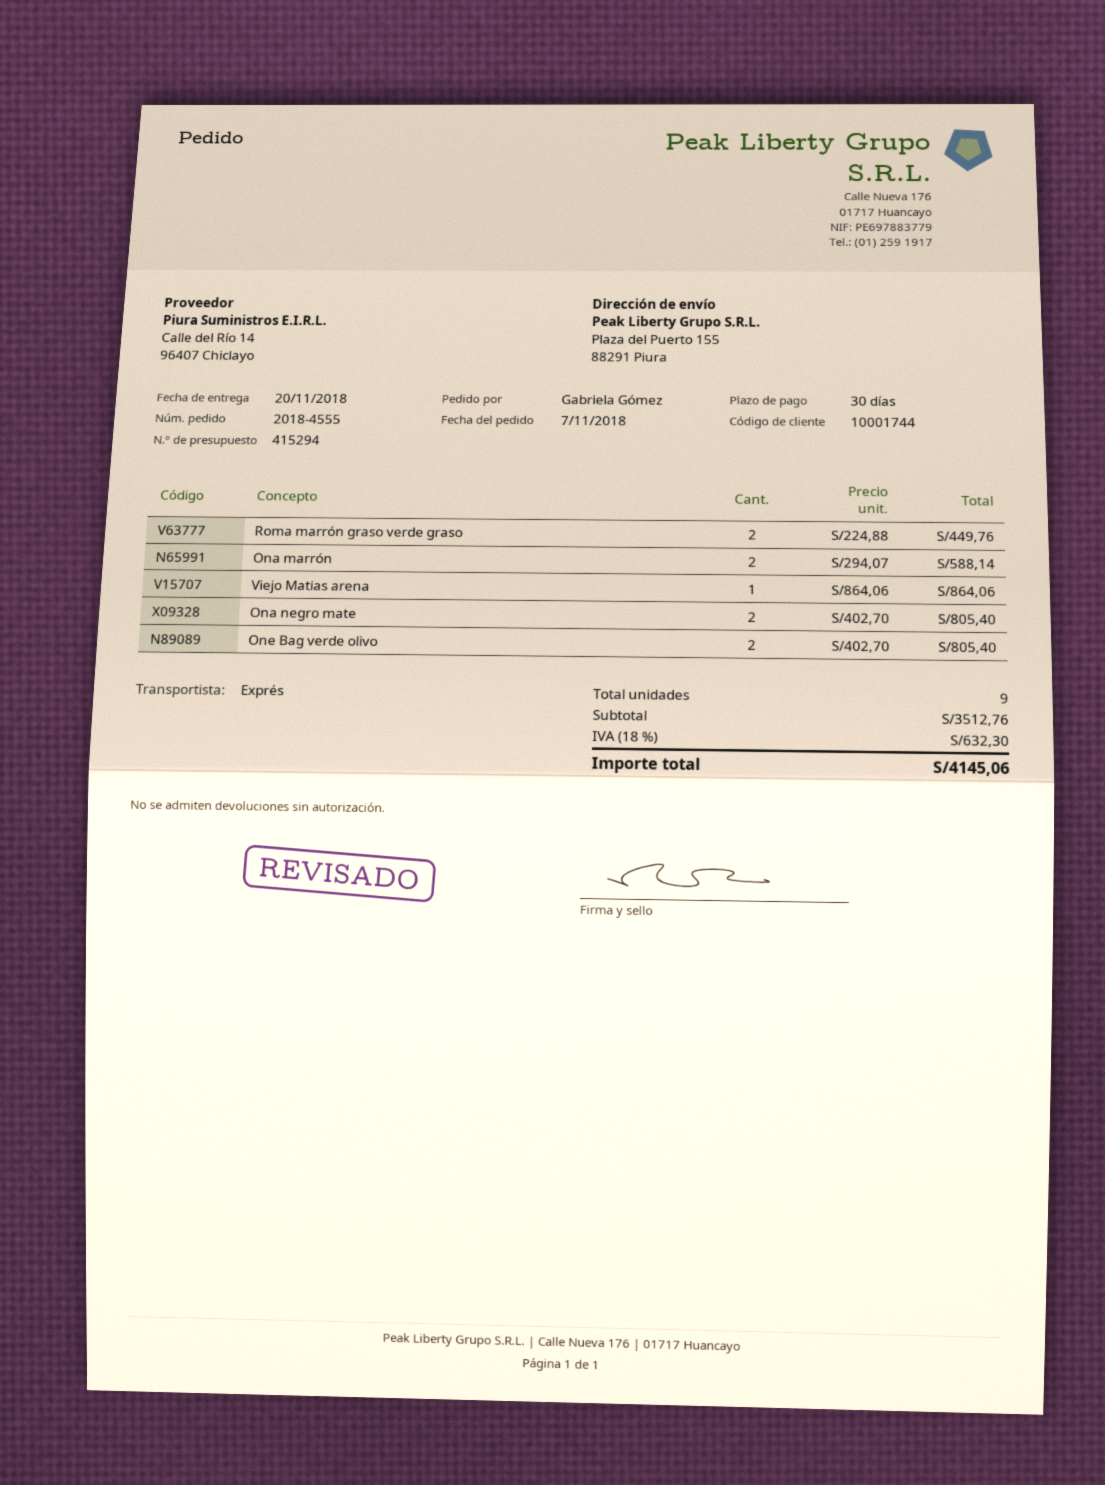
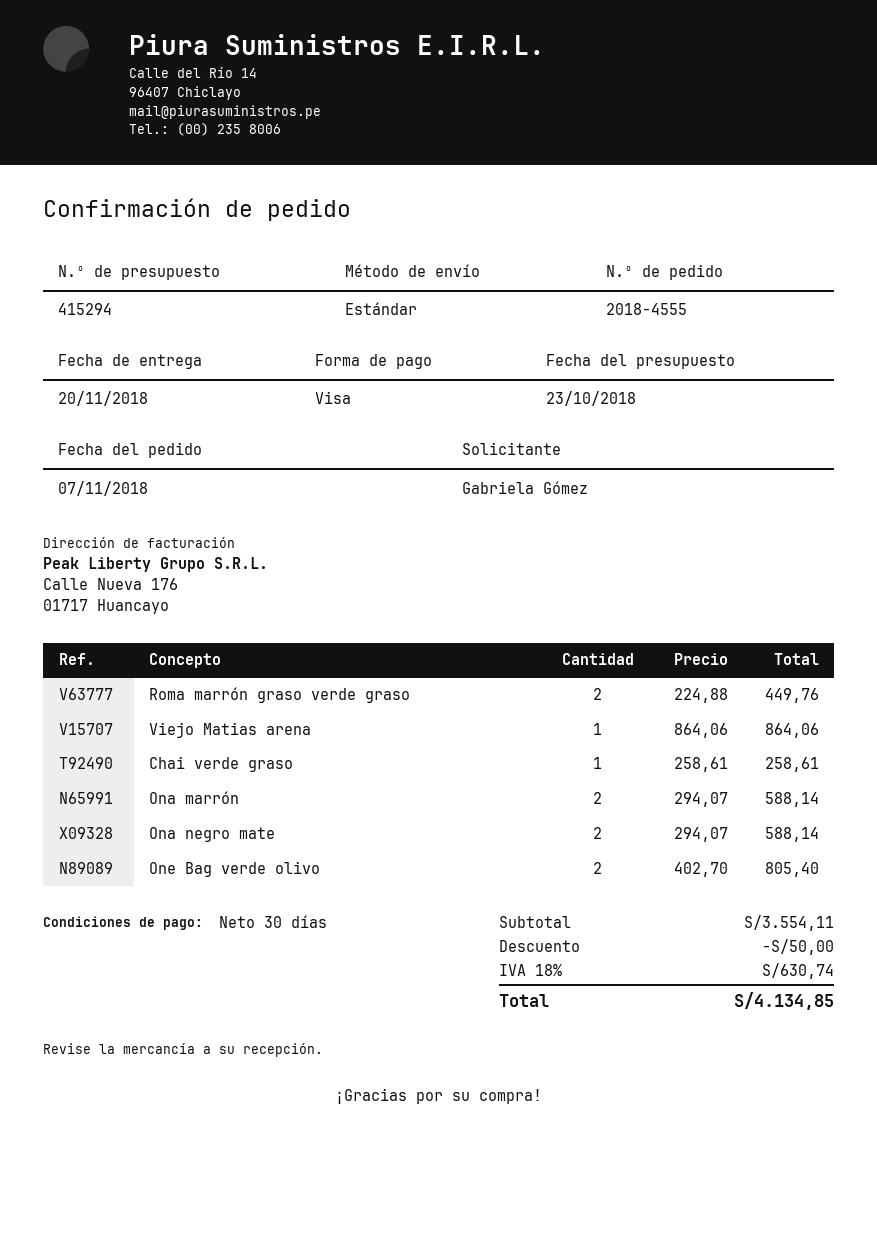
shipping method: express -> standard
Ona negro mate: 2 x 402.70 = 805.40 -> 2 x 294.07 = 588.14
Chai verde graso: none -> 1 x 258.61 = 258.61
subtotal: 3512.76 -> 3554.11
discount: none -> 50.00
tax: 18% = 632.30 -> 18% = 630.74
total: 4145.06 -> 4134.85

